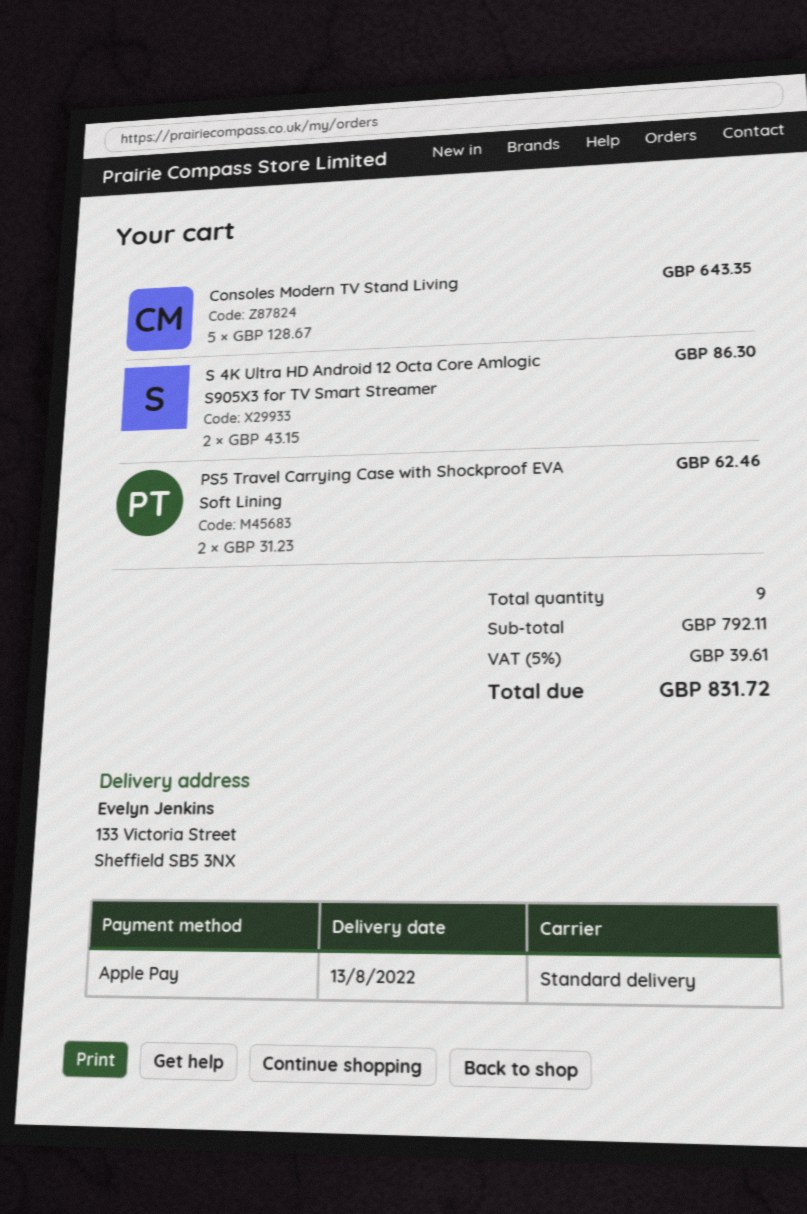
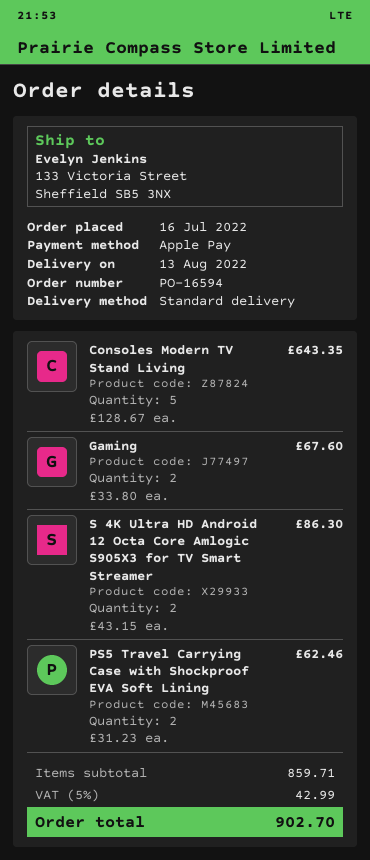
Gaming: none -> 2 x 33.80 = 67.60
subtotal: 792.11 -> 859.71
tax: 5% = 39.61 -> 5% = 42.99
total: 831.72 -> 902.70

